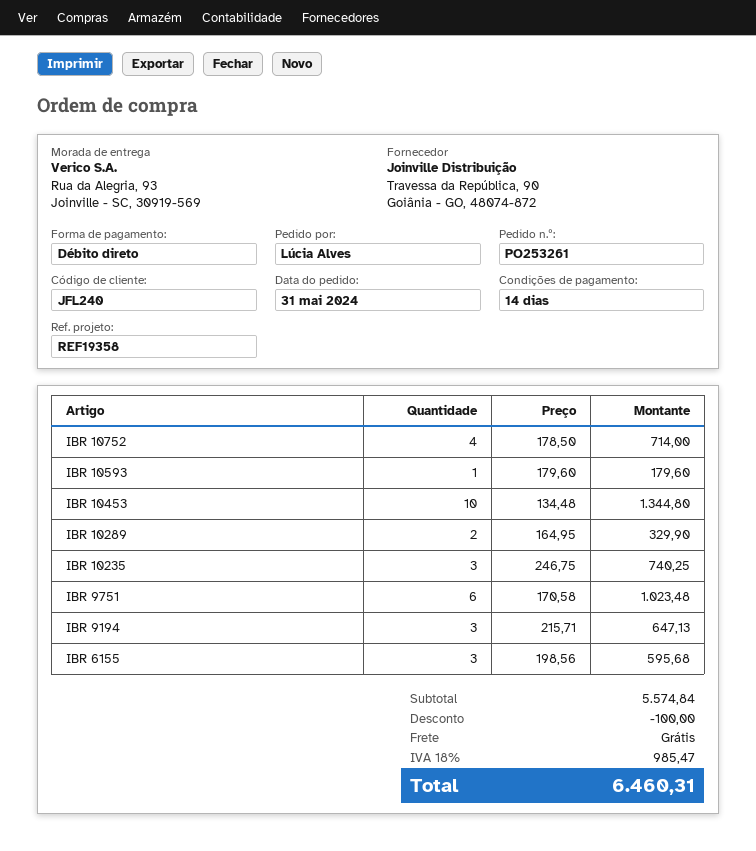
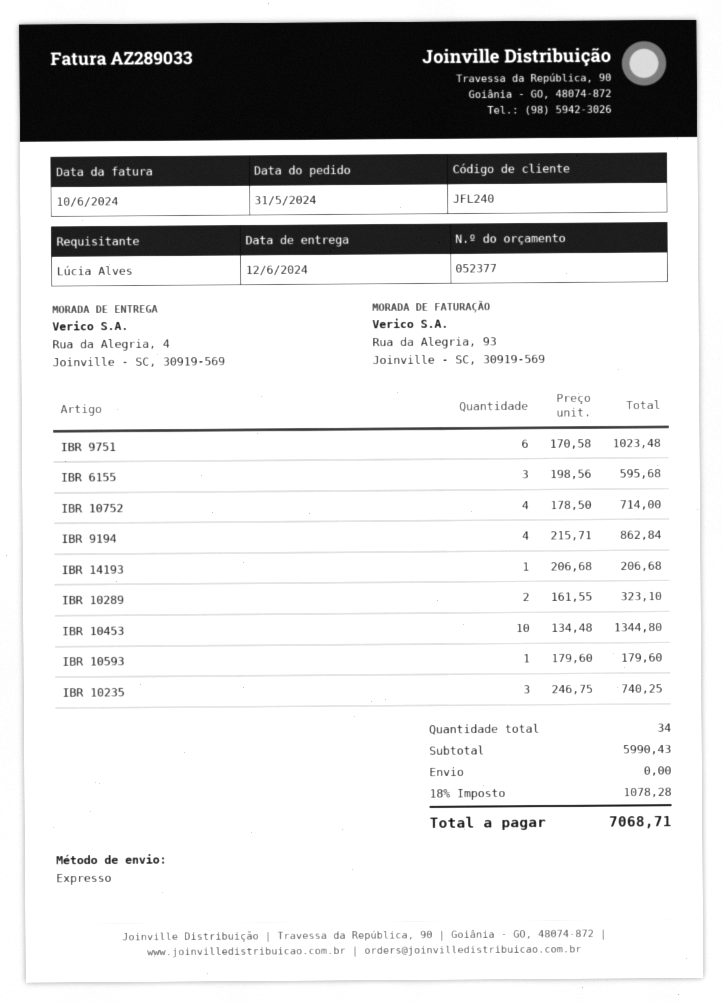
ship to: Rua da Alegria, 93, Joinville - SC, 30919-569 -> Rua da Alegria, 4, Joinville - SC, 30919-569
IBR 10289: 2 x 164.95 = 329.90 -> 2 x 161.55 = 323.10
IBR 9194: 3 x 215.71 = 647.13 -> 4 x 215.71 = 862.84
IBR 14193: none -> 1 x 206.68 = 206.68
subtotal: 5574.84 -> 5990.43
discount: 100.00 -> none
tax: 18% = 985.47 -> 18% = 1078.28
total: 6460.31 -> 7068.71

